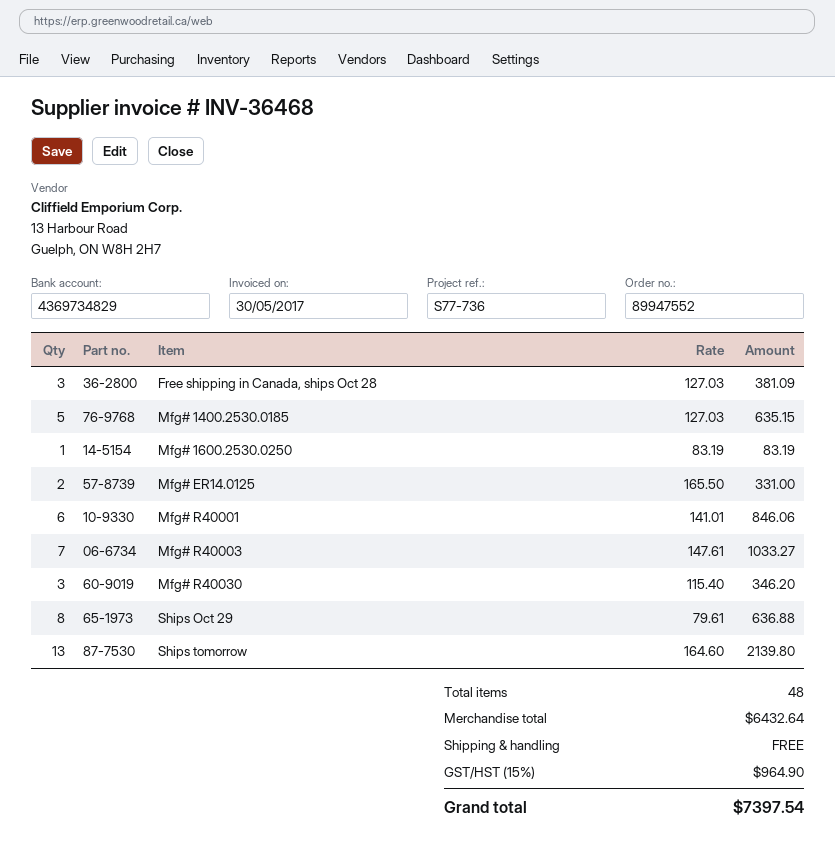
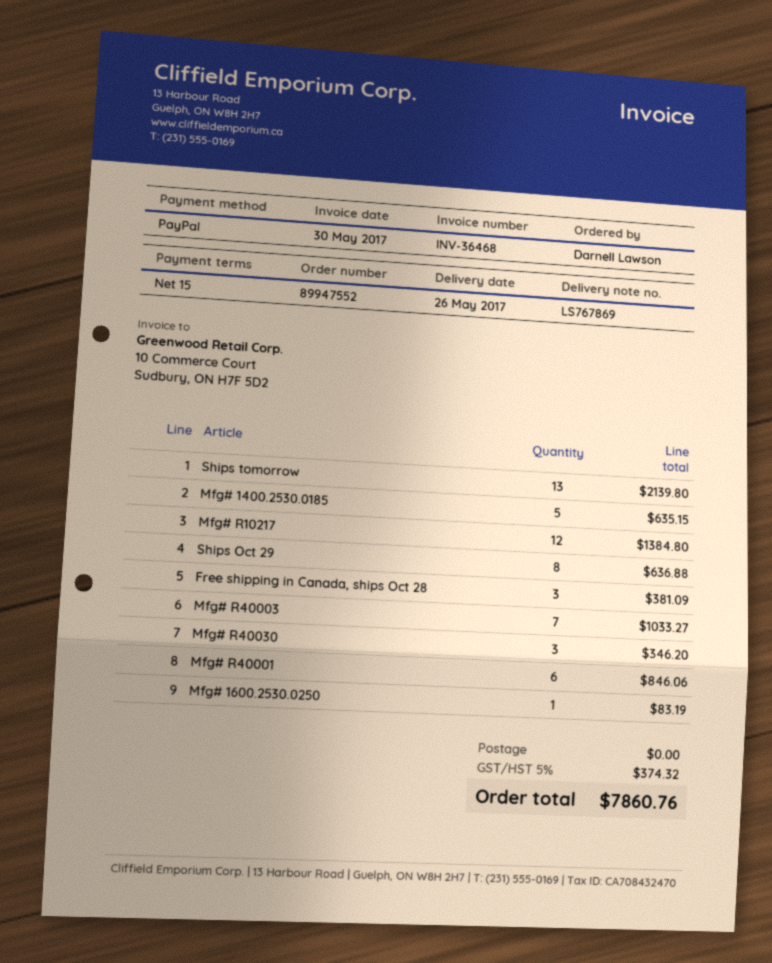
Mfg# ER14.0125: 2 for 331.00 -> none
Mfg# R10217: none -> 12 for 1384.80
tax: 15% = 964.90 -> 5% = 374.32
total: 7397.54 -> 7860.76

